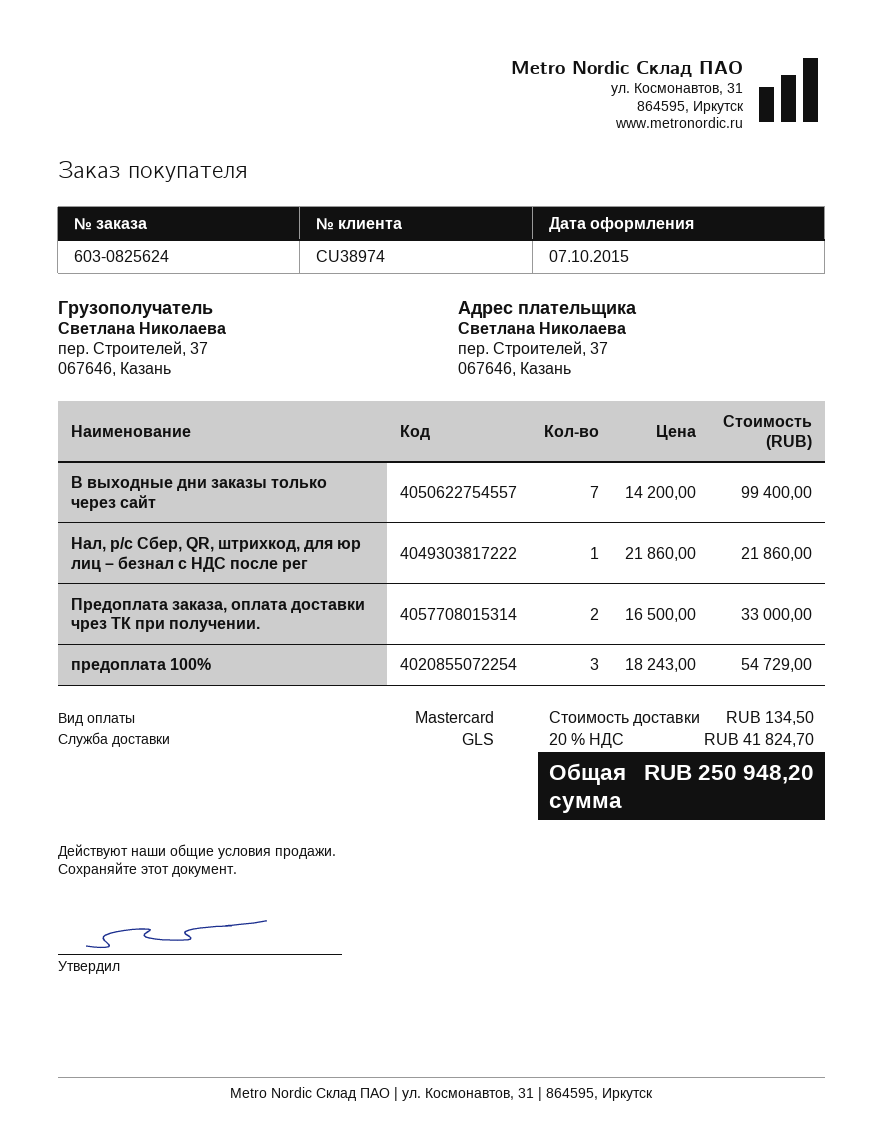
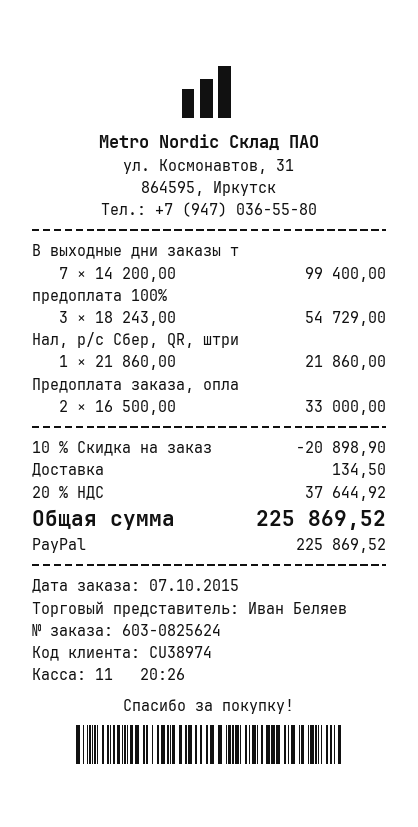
payment method: Mastercard -> PayPal
discount: none -> 10% = 20898.90
tax: 20% = 41824.70 -> 20% = 37644.92
total: 250948.20 -> 225869.52

